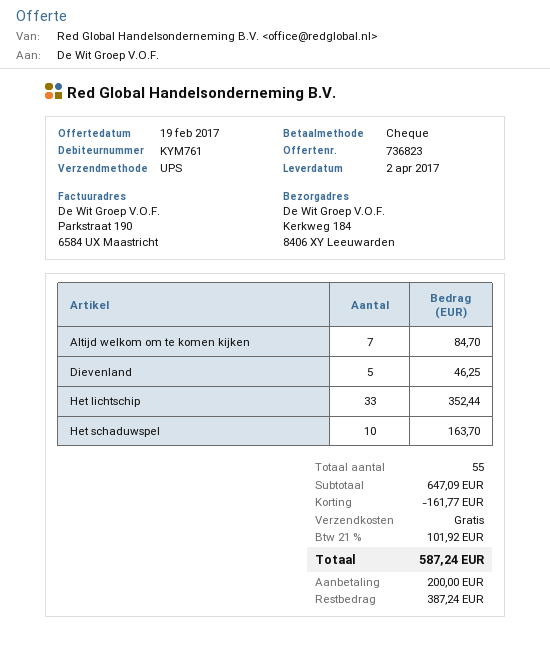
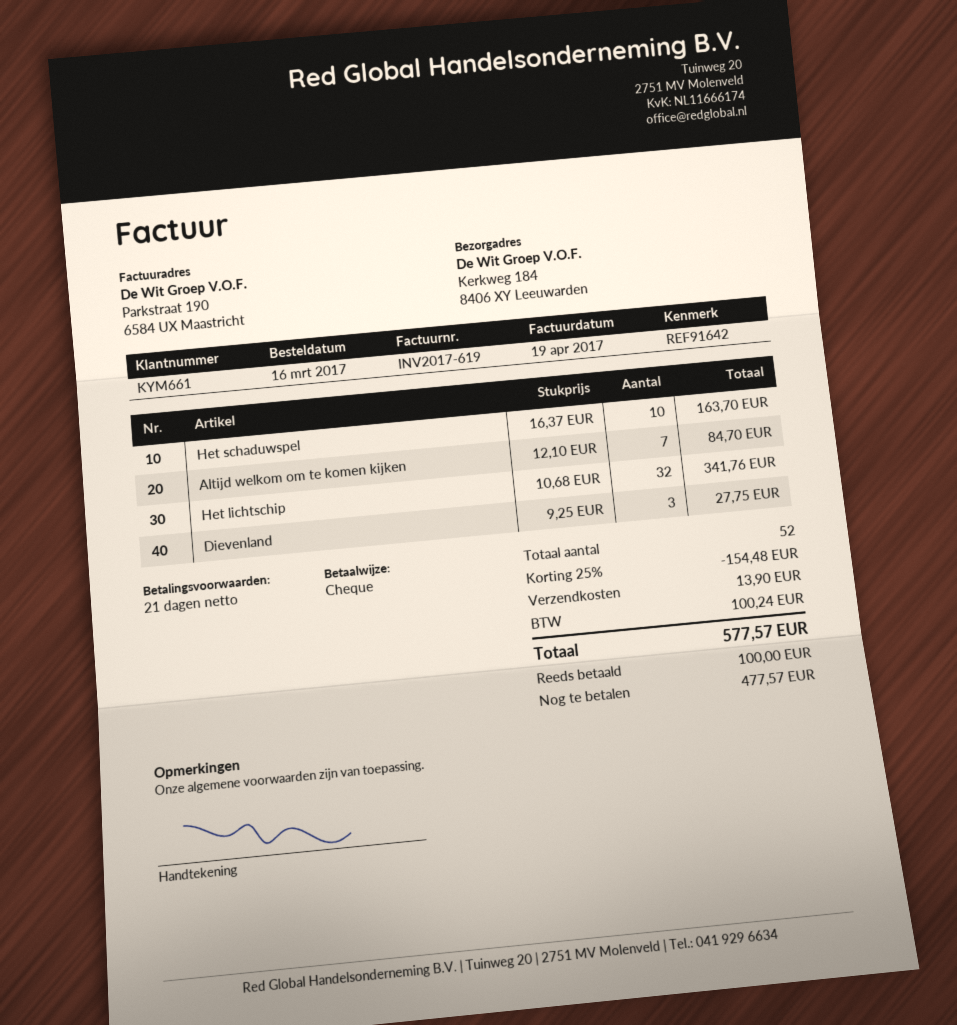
customer number: KYM761 -> KYM661
Dievenland: 5 for 46.25 -> 3 for 27.75
Het lichtschip: 33 for 352.44 -> 32 for 341.76
total quantity: 55 -> 52
discount: 161.77 -> 154.48
shipping: 0.00 -> 13.90
tax: 101.92 -> 100.24
total: 587.24 -> 577.57
deposit: 200.00 -> 100.00
balance: 387.24 -> 477.57

